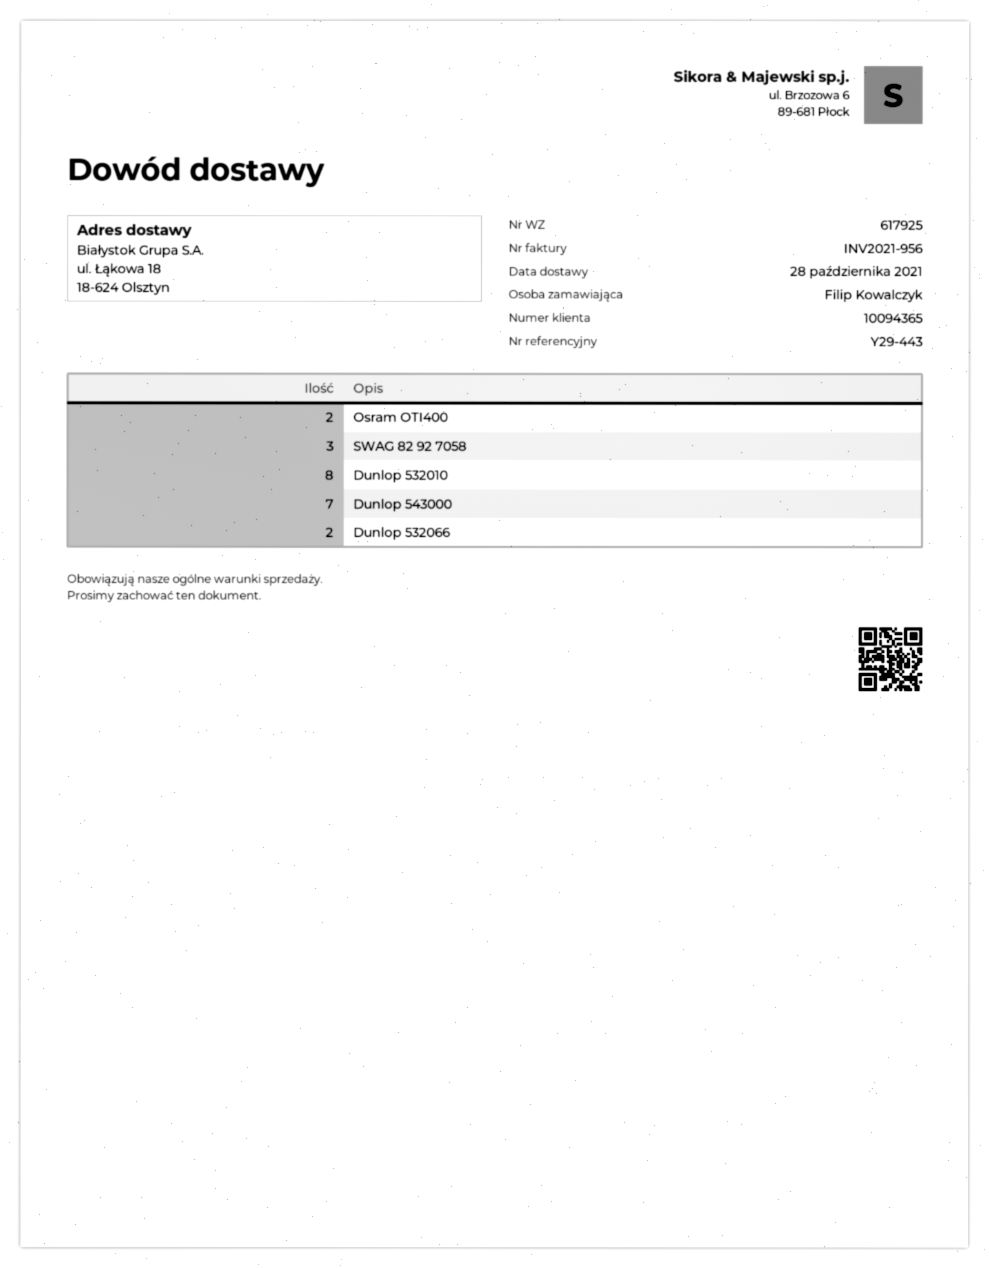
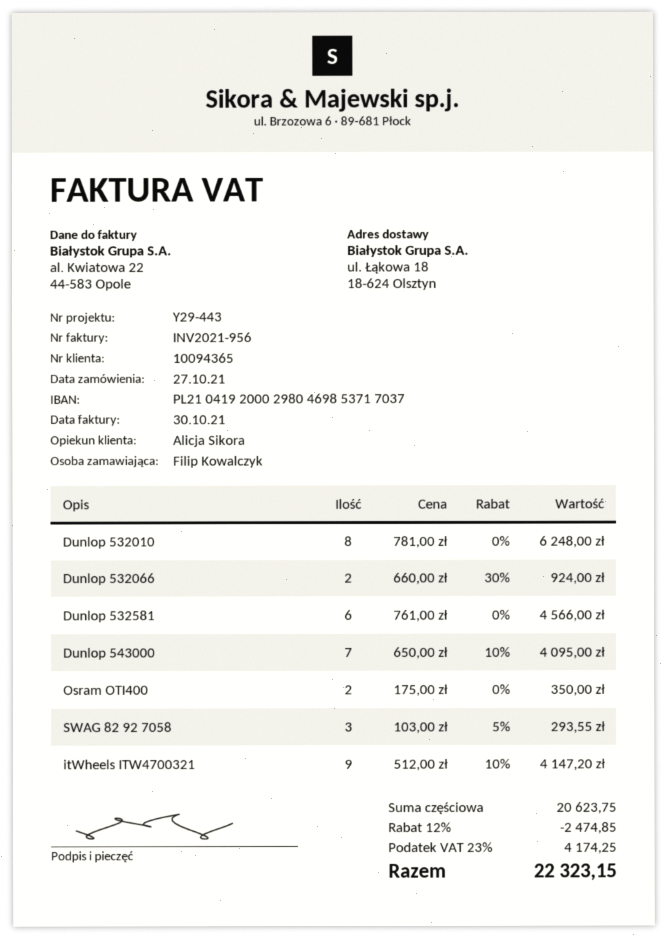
Dunlop 532581: none -> 6
itWheels ITW4700321: none -> 9

